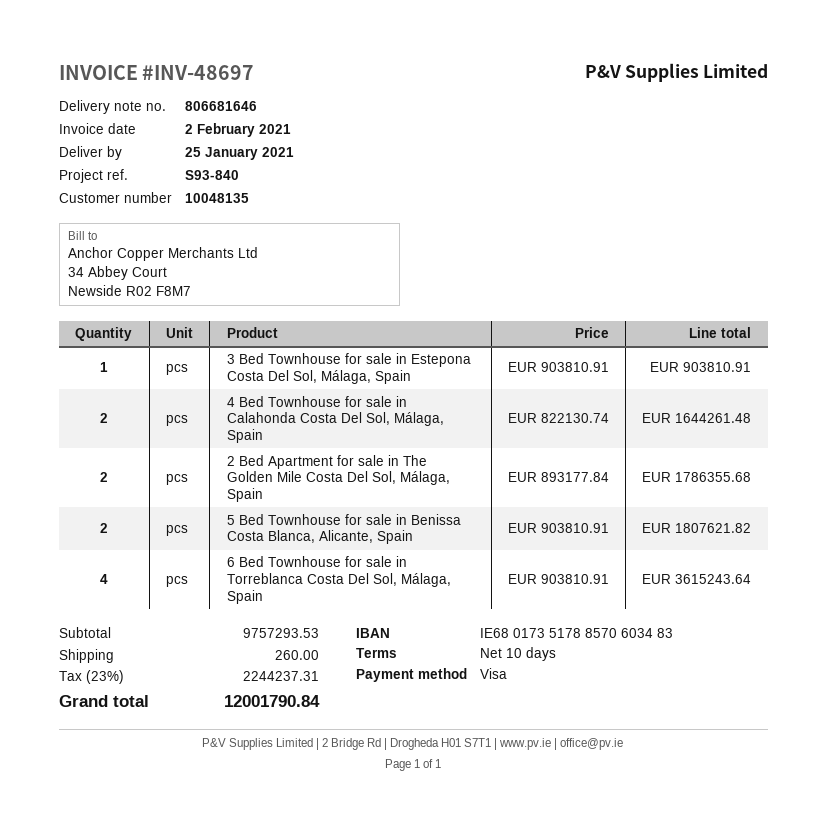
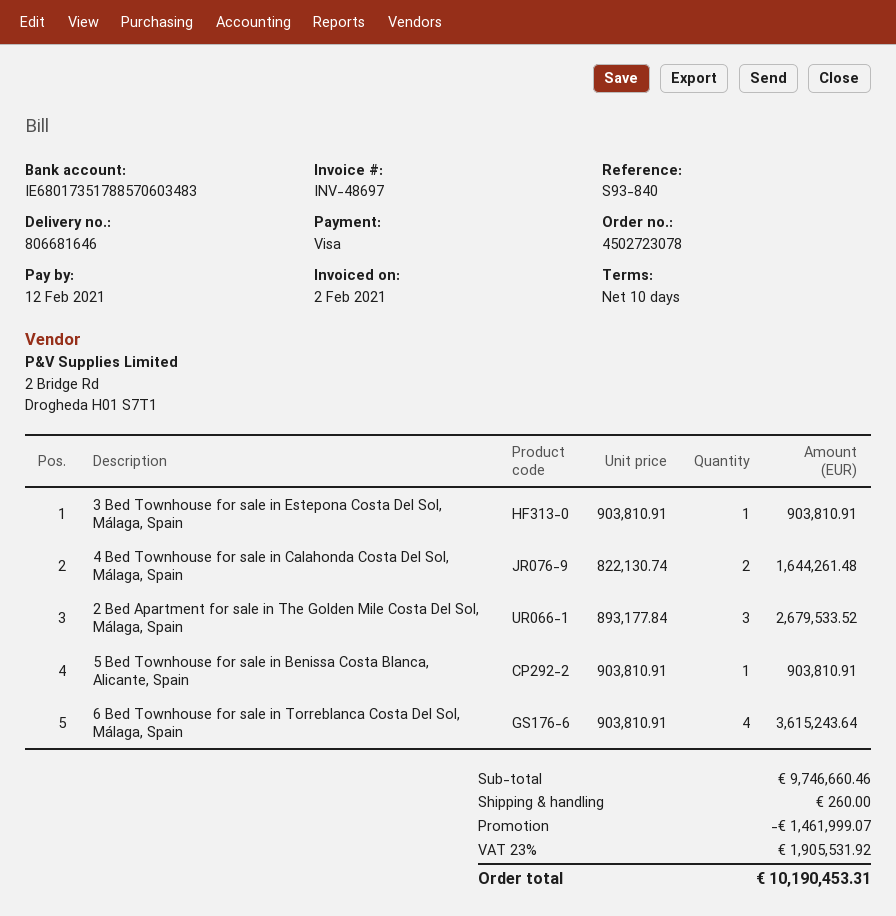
2 Bed Apartment for sale in The Golden Mile Costa Del Sol, Málaga, Spain: 2 x 893177.84 = 1786355.68 -> 3 x 893177.84 = 2679533.52
5 Bed Townhouse for sale in Benissa Costa Blanca, Alicante, Spain: 2 x 903810.91 = 1807621.82 -> 1 x 903810.91 = 903810.91
subtotal: 9757293.53 -> 9746660.46
discount: none -> 1461999.07
tax: 23% = 2244237.31 -> 23% = 1905531.92
total: 12001790.84 -> 10190453.31

